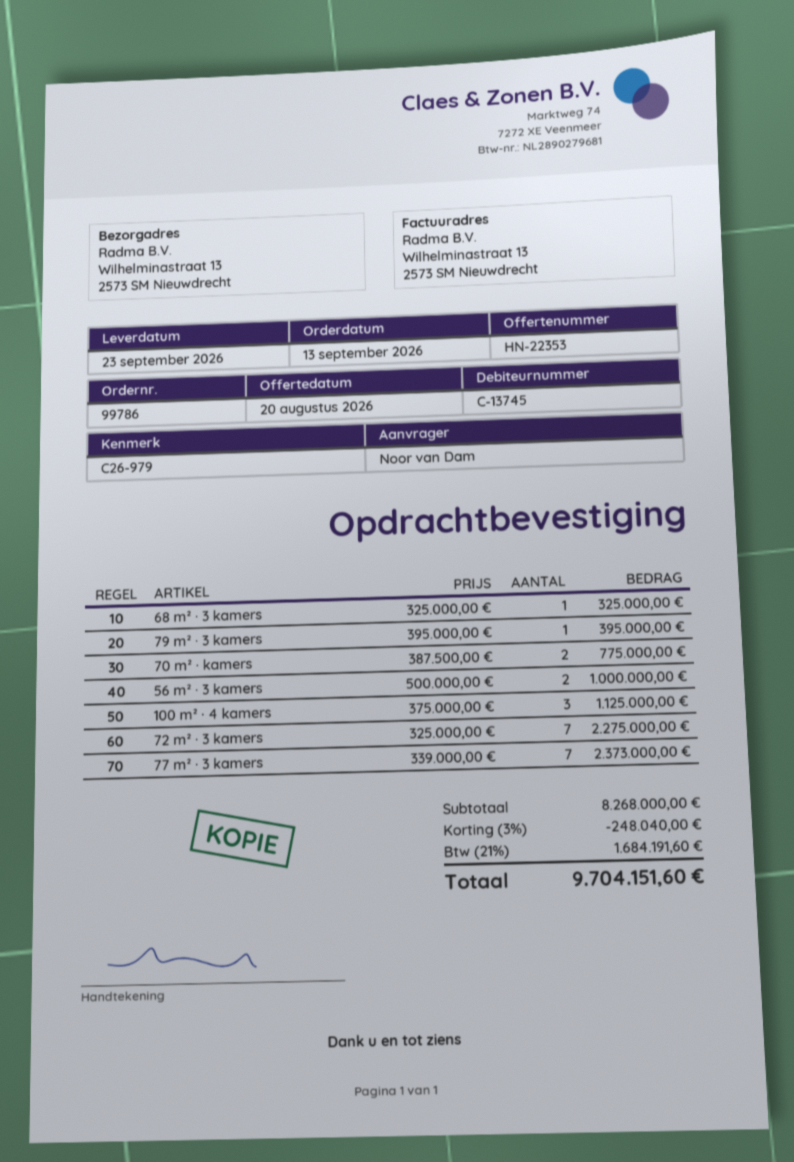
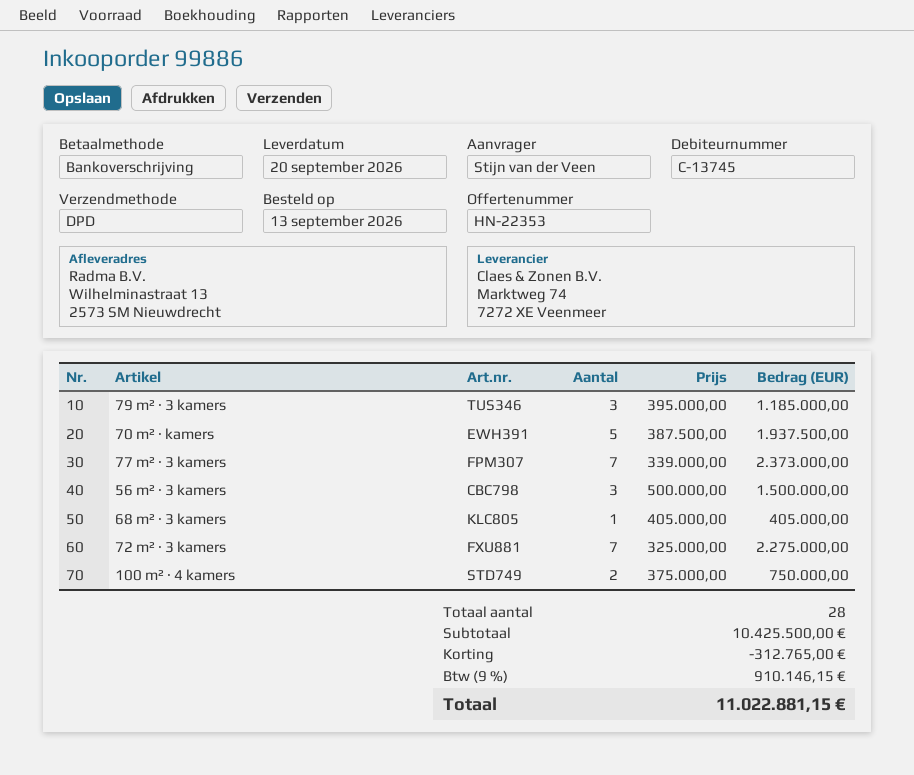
order number: 99786 -> 99886
delivery date: 2026-09-23 -> 2026-09-20
ordered by: Noor van Dam -> Stijn van der Veen
68 m² · 3 kamers: 1 x 325000.00 = 325000.00 -> 1 x 405000.00 = 405000.00
79 m² · 3 kamers: 1 x 395000.00 = 395000.00 -> 3 x 395000.00 = 1185000.00
70 m² · kamers: 2 x 387500.00 = 775000.00 -> 5 x 387500.00 = 1937500.00
56 m² · 3 kamers: 2 x 500000.00 = 1000000.00 -> 3 x 500000.00 = 1500000.00
100 m² · 4 kamers: 3 x 375000.00 = 1125000.00 -> 2 x 375000.00 = 750000.00
subtotal: 8268000.00 -> 10425500.00
discount: 248040.00 -> 312765.00
tax: 21% = 1684191.60 -> 9% = 910146.15
total: 9704151.60 -> 11022881.15

